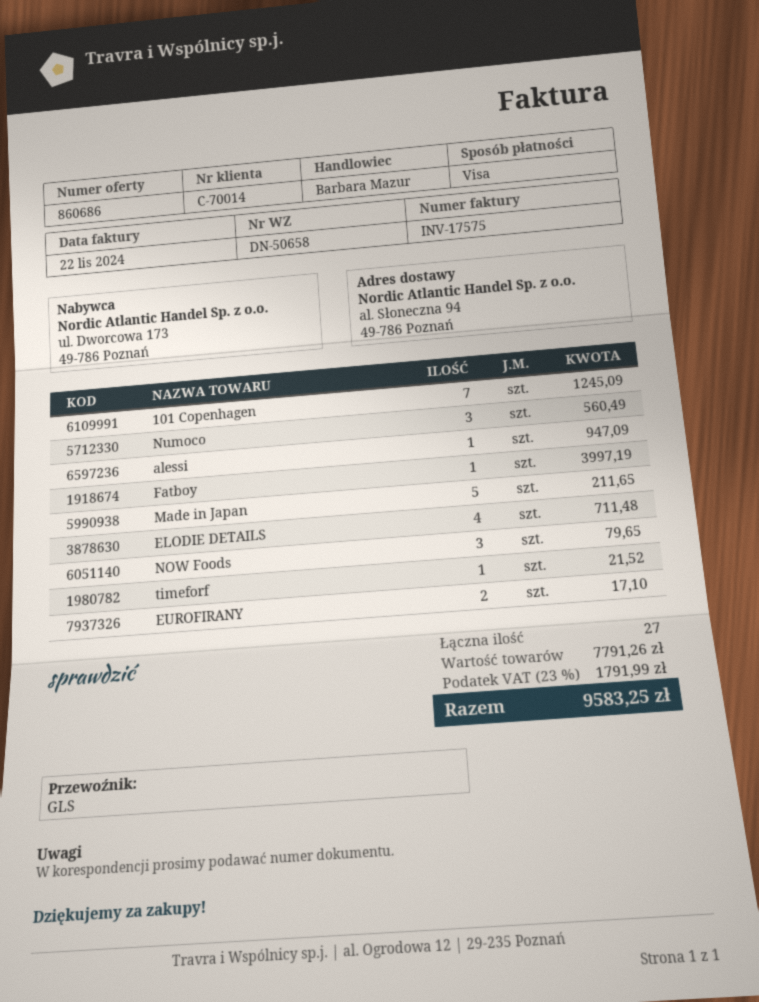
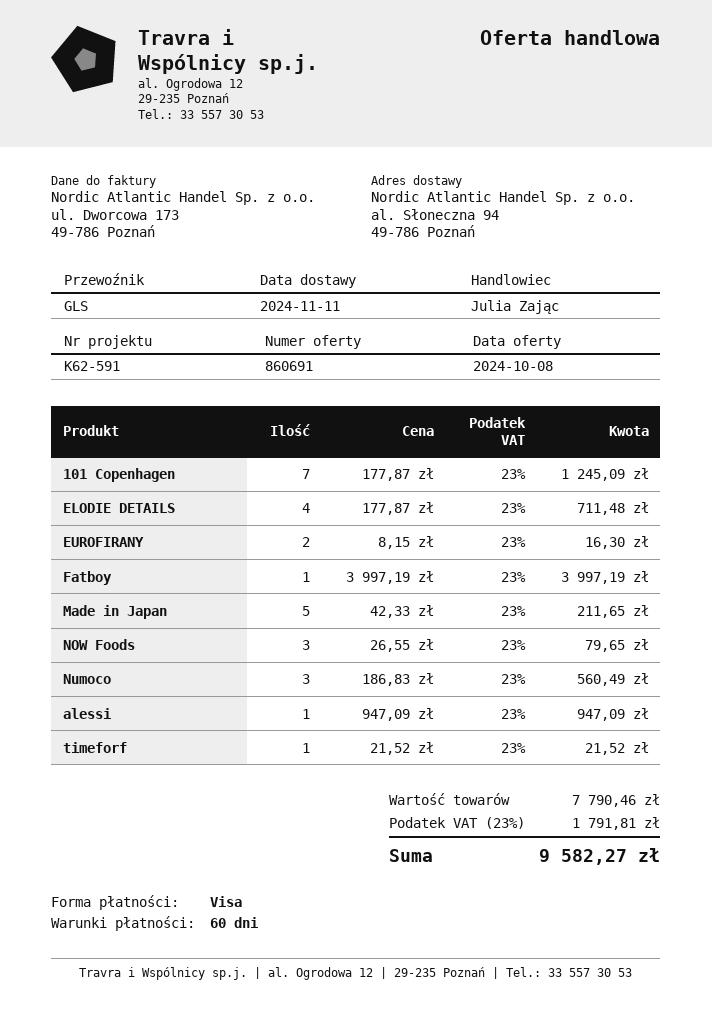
quote number: 860686 -> 860691
sales rep: Barbara Mazur -> Julia Zając
EUROFIRANY: 2 for 17.10 -> 2 for 16.30
subtotal: 7791.26 -> 7790.46
tax: 23% = 1791.99 -> 23% = 1791.81
total: 9583.25 -> 9582.27

